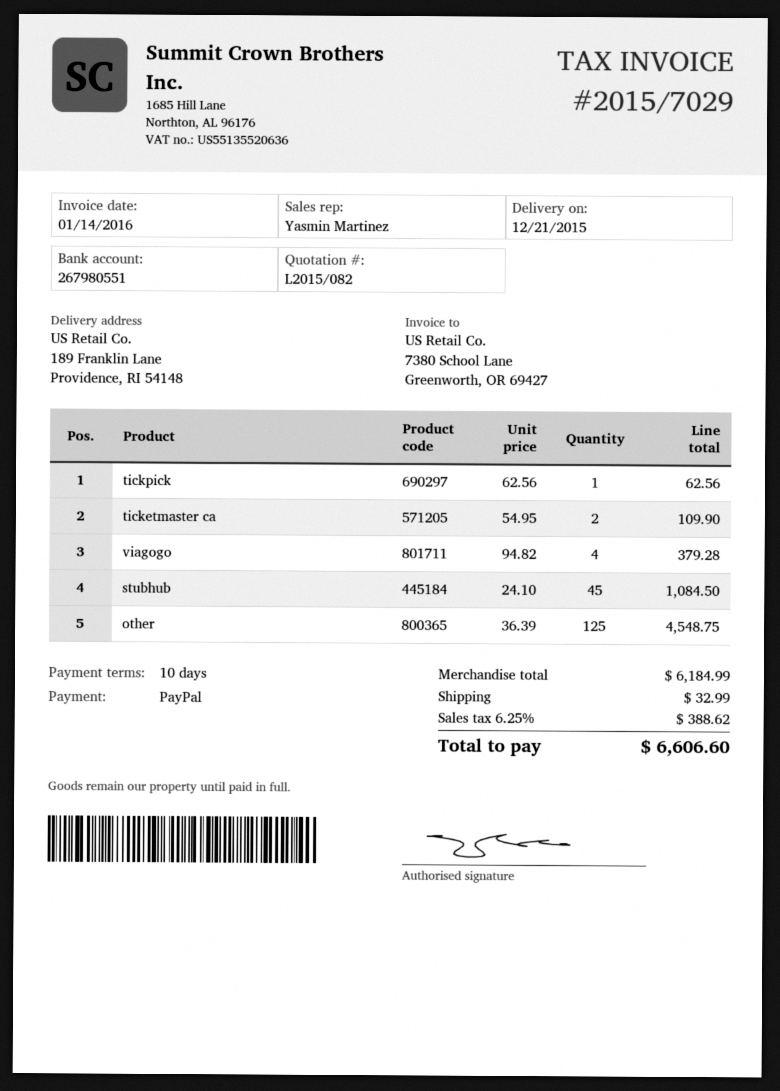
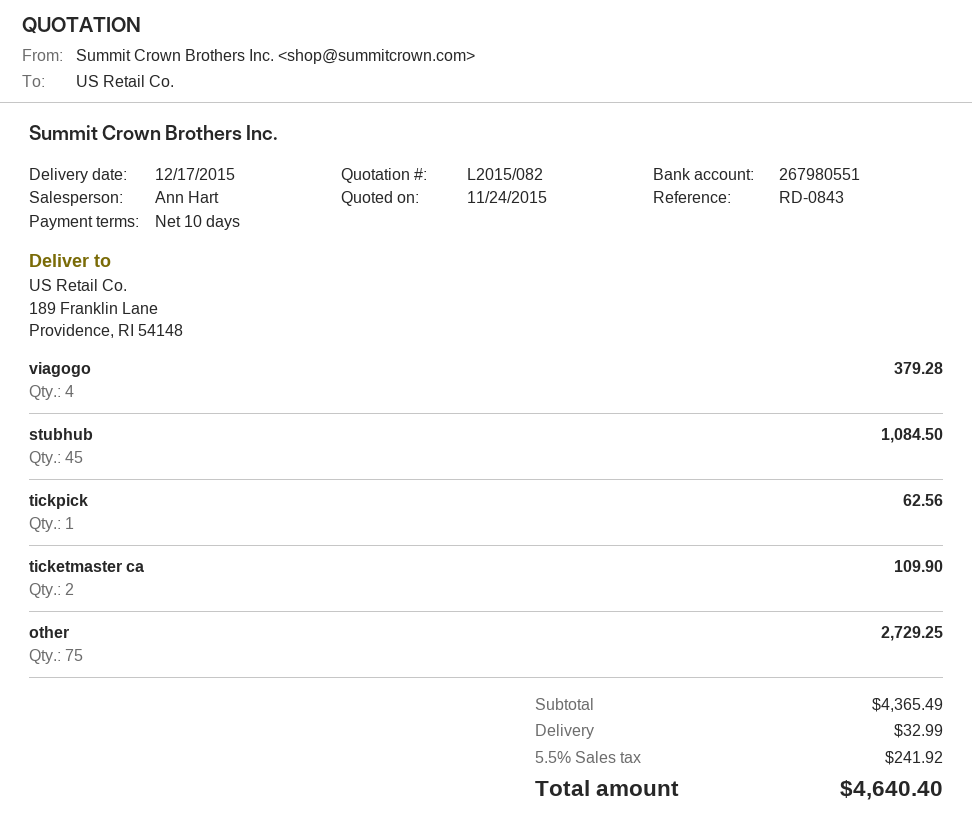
delivery date: 2015-12-21 -> 2015-12-17
sales rep: Yasmin Martinez -> Ann Hart
other: 125 for 4548.75 -> 75 for 2729.25
subtotal: 6184.99 -> 4365.49
tax: 6.25% = 388.62 -> 5.5% = 241.92
total: 6606.60 -> 4640.40

